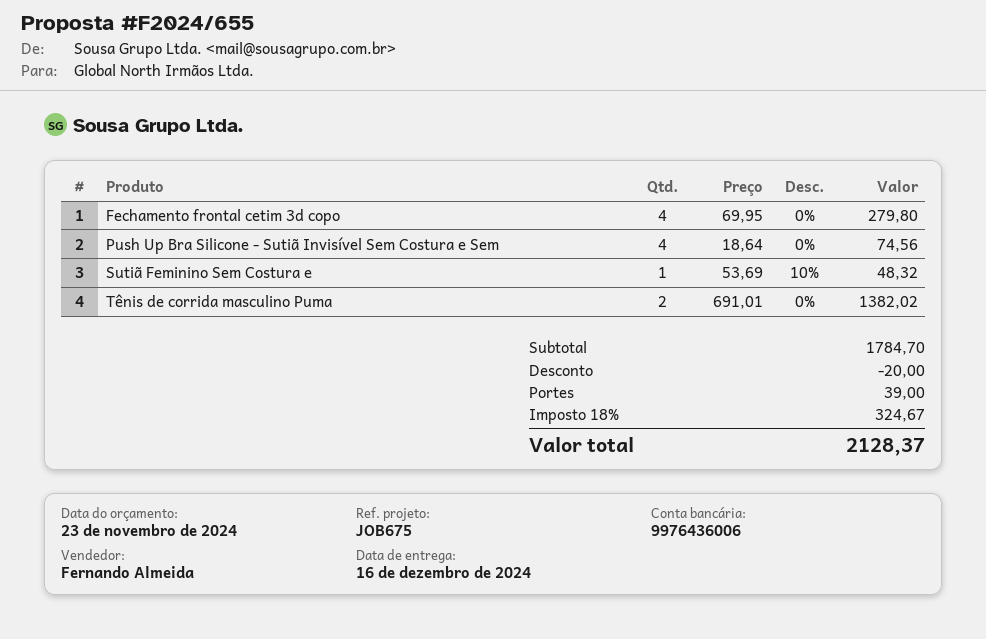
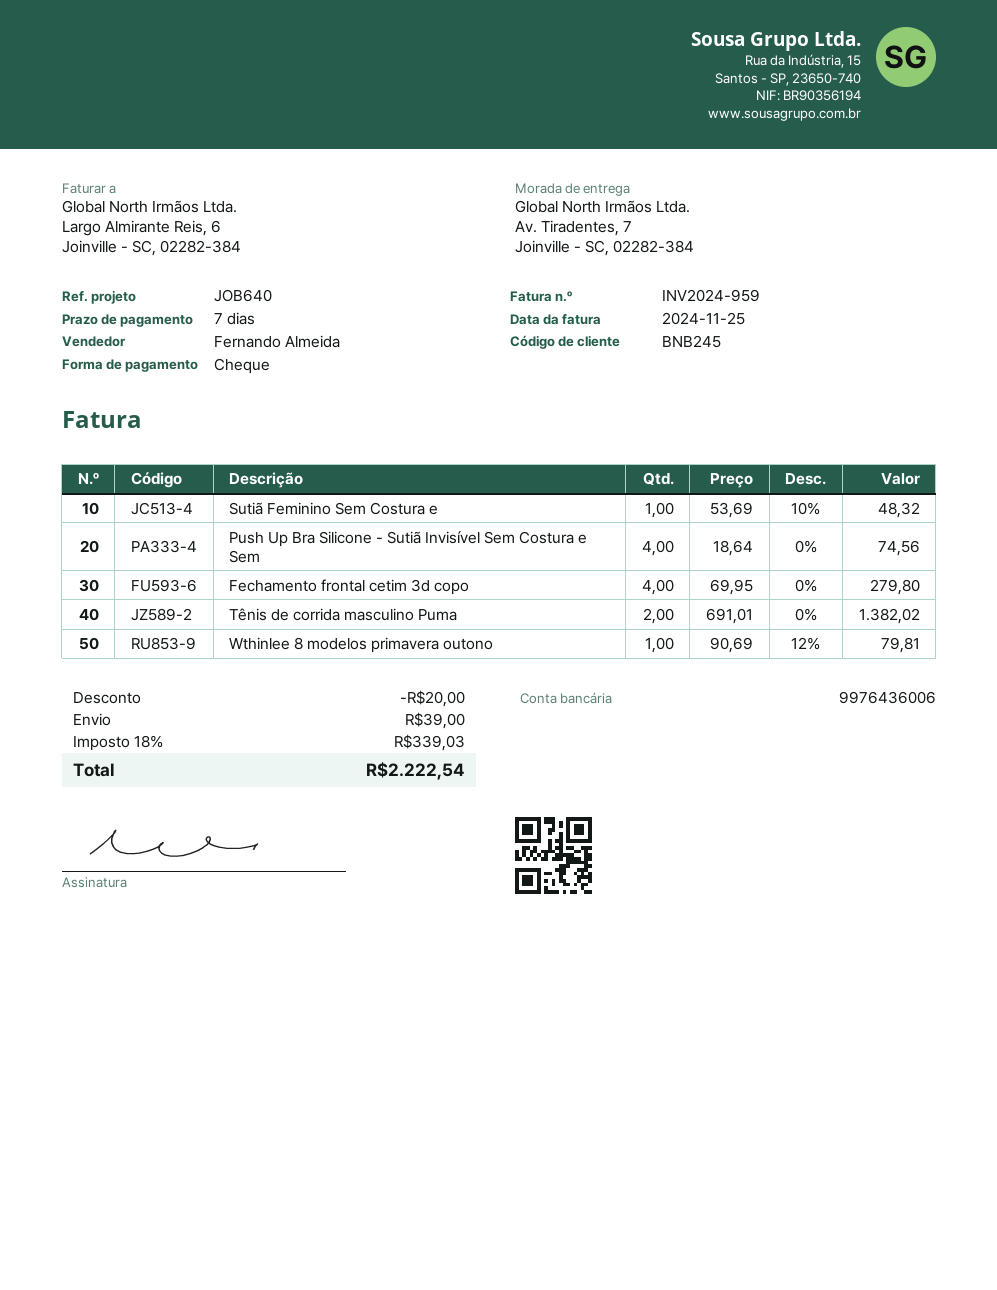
reference: JOB675 -> JOB640
Wthinlee 8 modelos primavera outono: none -> 1 x 90.69 - 12% = 79.81
tax: 18% = 324.67 -> 18% = 339.03
total: 2128.37 -> 2222.54

